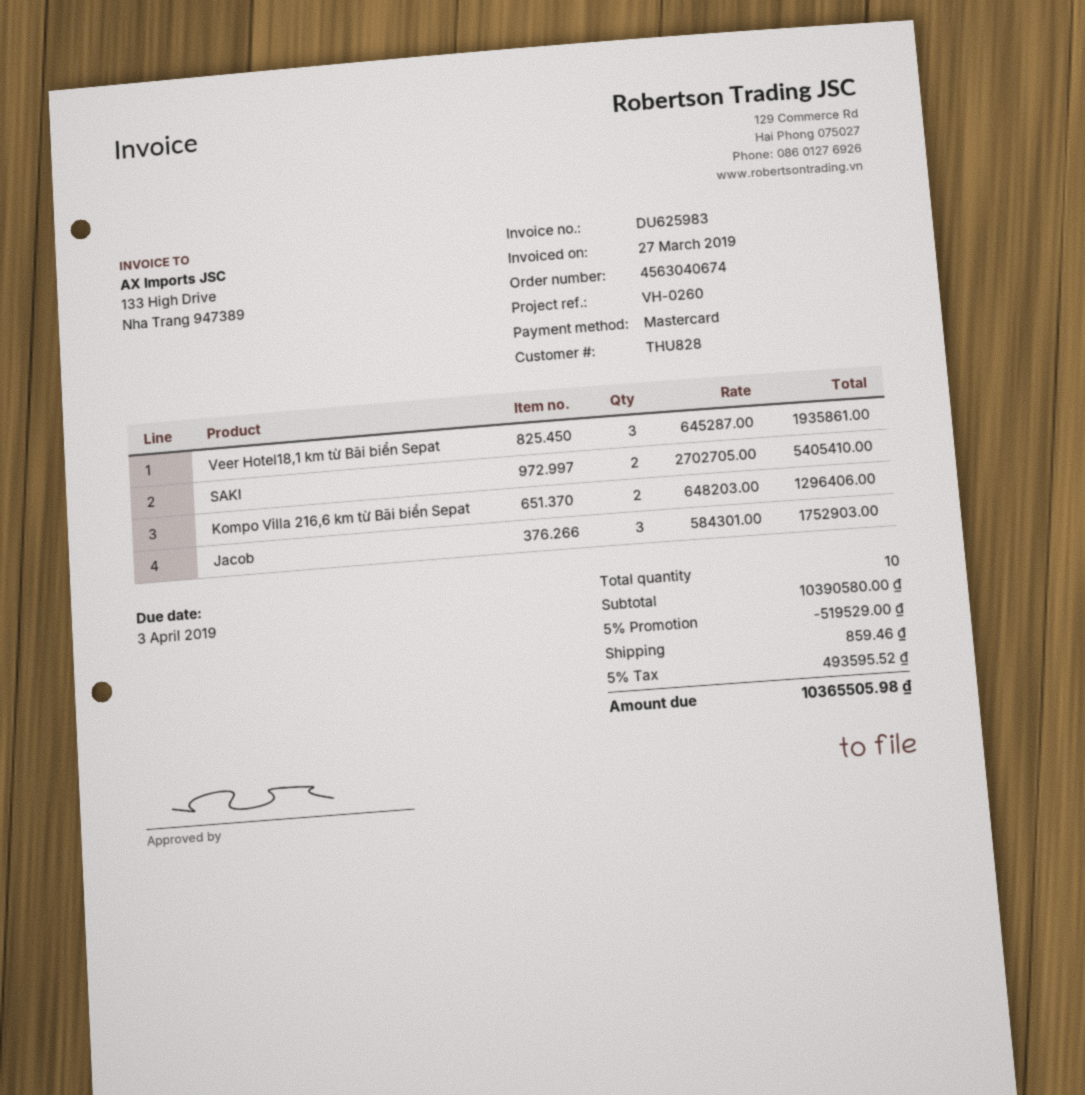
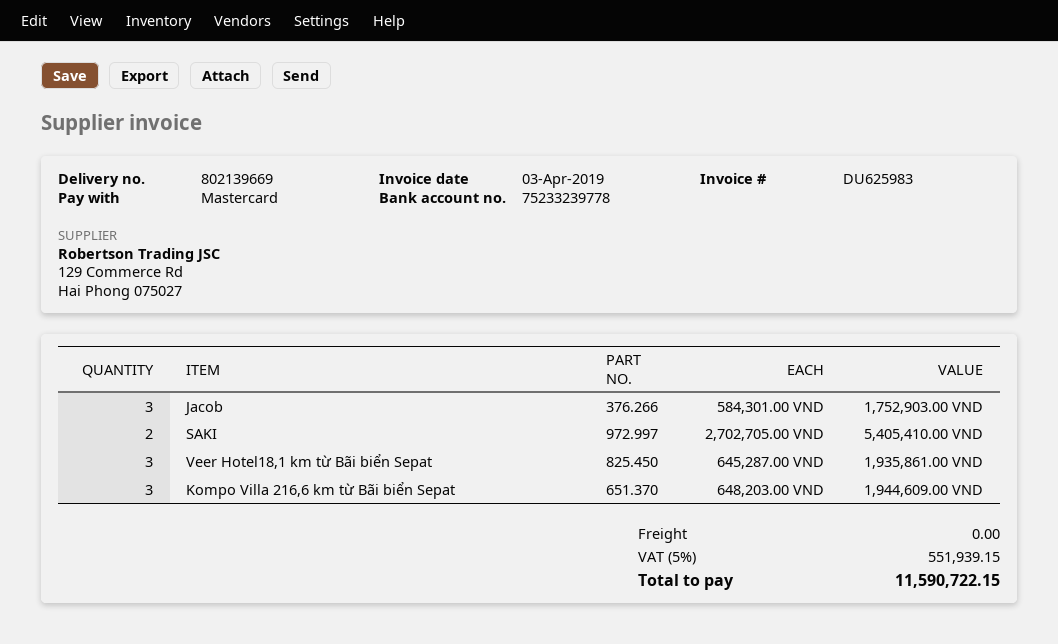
invoice date: 2019-03-27 -> 2019-04-03
Kompo Villa 216,6 km từ Bãi biển Sepat: 2 x 648203.00 = 1296406.00 -> 3 x 648203.00 = 1944609.00
discount: 5% = 519529.00 -> none
shipping: 859.46 -> 0.00
tax: 5% = 493595.52 -> 5% = 551939.15
total: 10365505.98 -> 11590722.15

